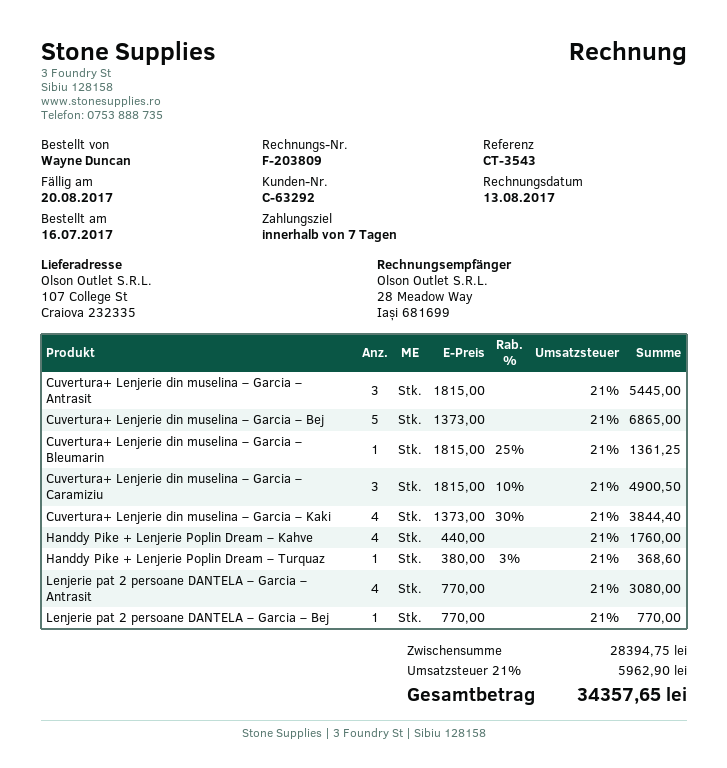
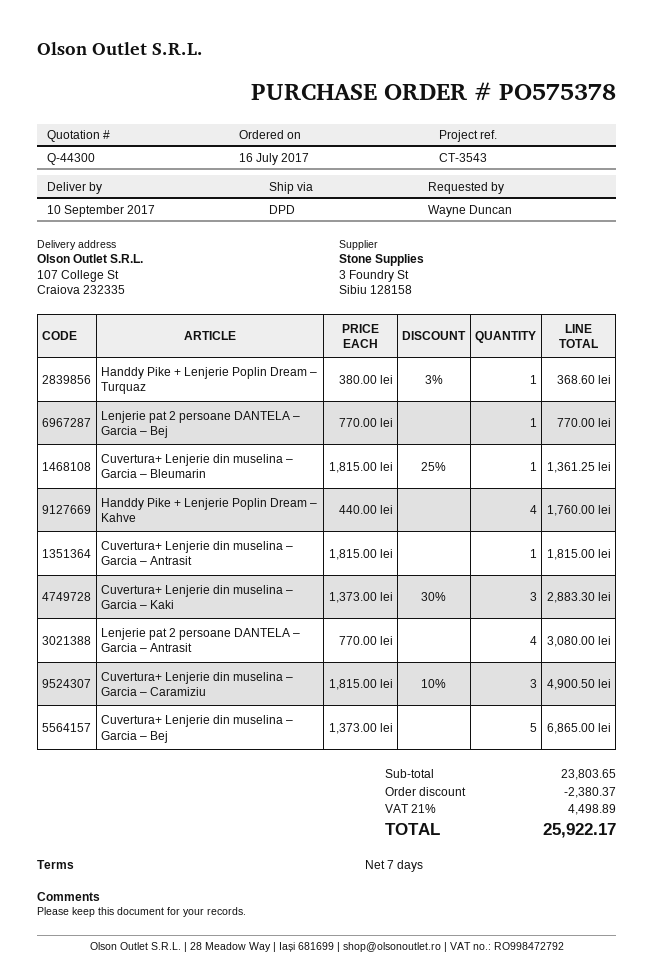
Cuvertura+ Lenjerie din muselina – Garcia – Antrasit: 3 x 1815.00 = 5445.00 -> 1 x 1815.00 = 1815.00
Cuvertura+ Lenjerie din muselina – Garcia – Kaki: 4 x 1373.00 - 30% = 3844.40 -> 3 x 1373.00 - 30% = 2883.30
subtotal: 28394.75 -> 23803.65
discount: none -> 2380.37
tax: 21% = 5962.90 -> 21% = 4498.89
total: 34357.65 -> 25922.17

